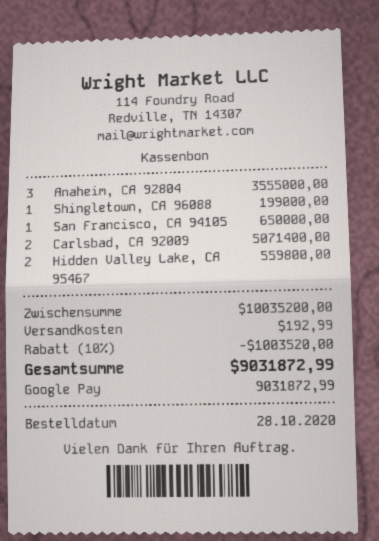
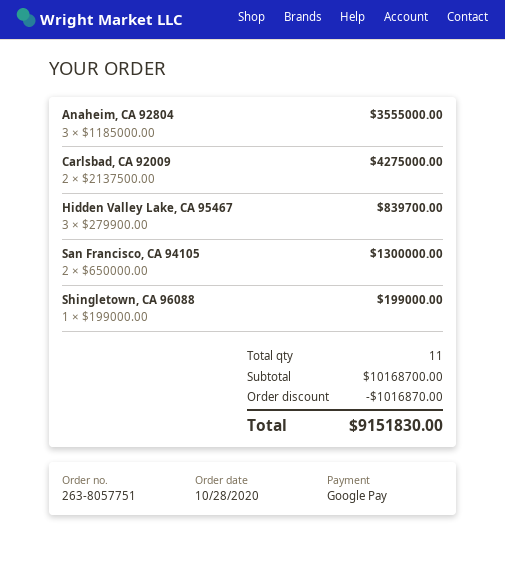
San Francisco, CA 94105: 1 for 650000.00 -> 2 for 1300000.00
Carlsbad, CA 92009: 2 for 5071400.00 -> 2 for 4275000.00
Hidden Valley Lake, CA 95467: 2 for 559800.00 -> 3 for 839700.00
subtotal: 10035200.00 -> 10168700.00
discount: 1003520.00 -> 1016870.00
shipping: 192.99 -> none
total: 9031872.99 -> 9151830.00

